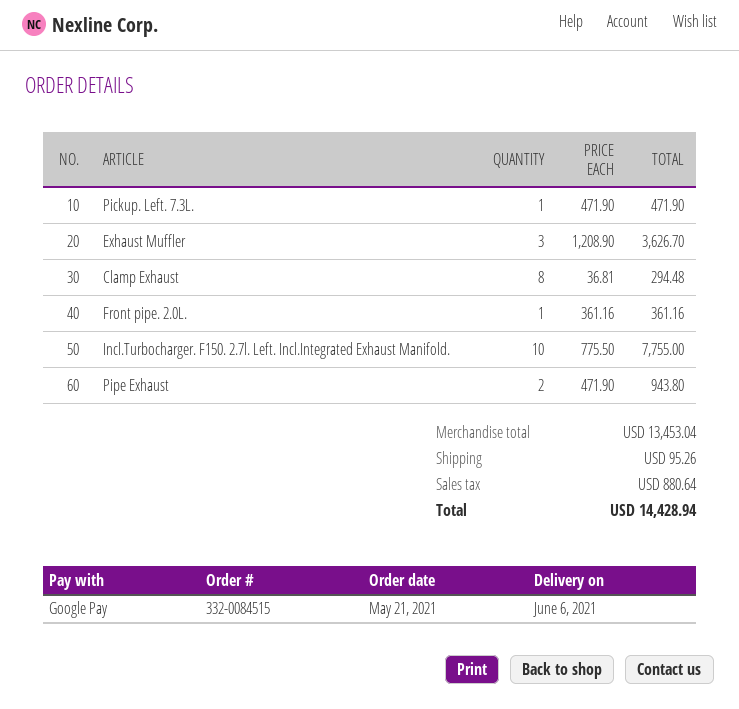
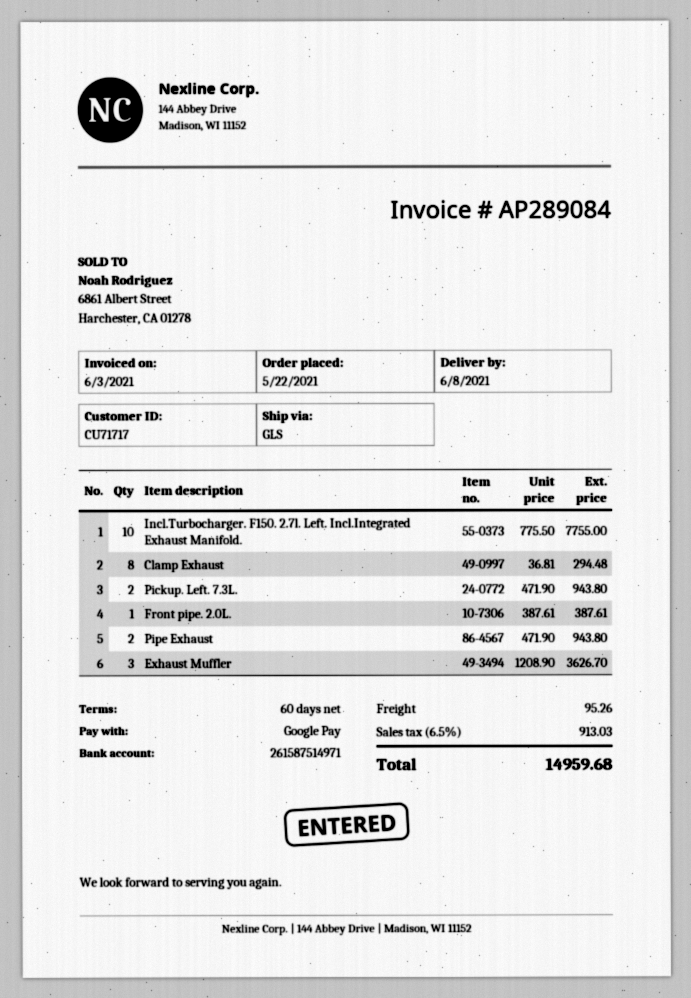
order date: 2021-05-21 -> 2021-05-22
delivery date: 2021-06-06 -> 2021-06-08
Pickup. Left. 7.3L.: 1 x 471.90 = 471.90 -> 2 x 471.90 = 943.80
Front pipe. 2.0L.: 1 x 361.16 = 361.16 -> 1 x 387.61 = 387.61
tax: 880.64 -> 913.03
total: 14428.94 -> 14959.68

